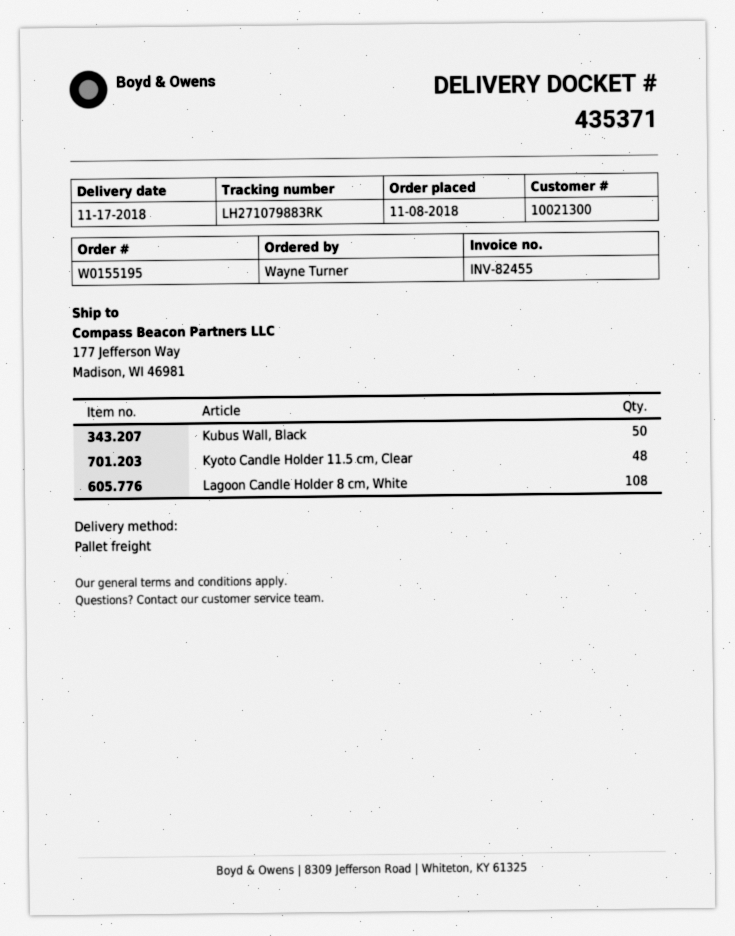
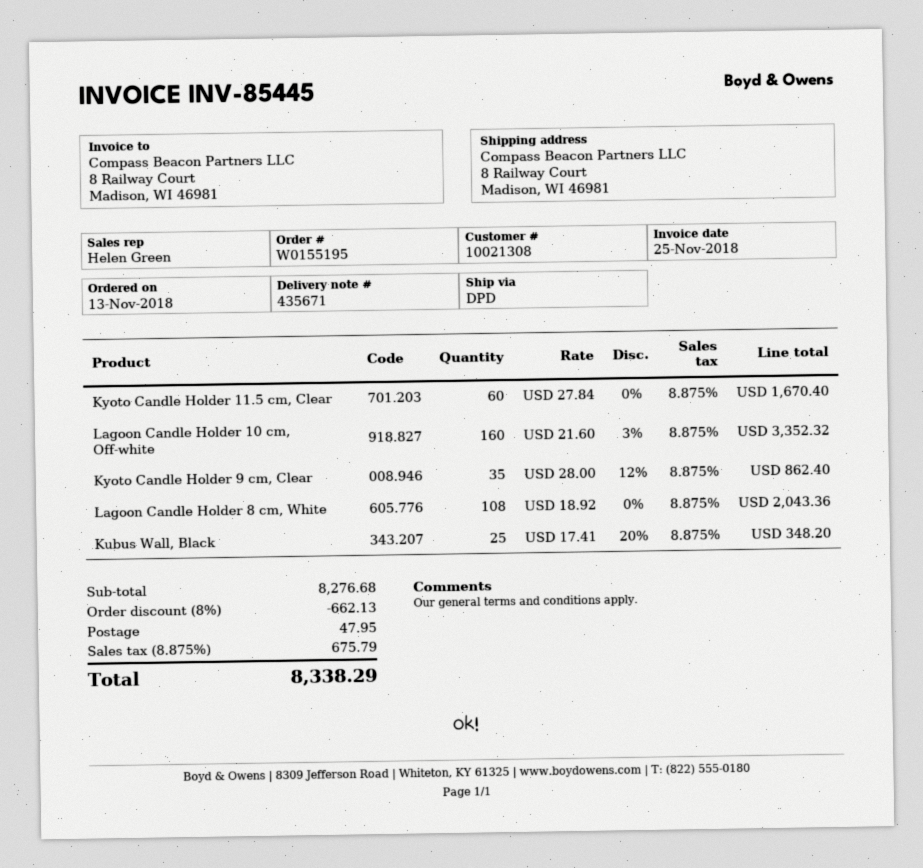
order date: 2018-11-08 -> 2018-11-13
delivery note number: 435371 -> 435671
invoice number: INV-82455 -> INV-85445
customer number: 10021300 -> 10021308
shipping method: pallet freight -> DPD
ship to: 177 Jefferson Way, Madison, WI 46981 -> 8 Railway Court, Madison, WI 46981
Kubus Wall, Black: 50 -> 25
Kyoto Candle Holder 11.5 cm, Clear: 48 -> 60
Lagoon Candle Holder 10 cm, Off-white: none -> 160
Kyoto Candle Holder 9 cm, Clear: none -> 35

